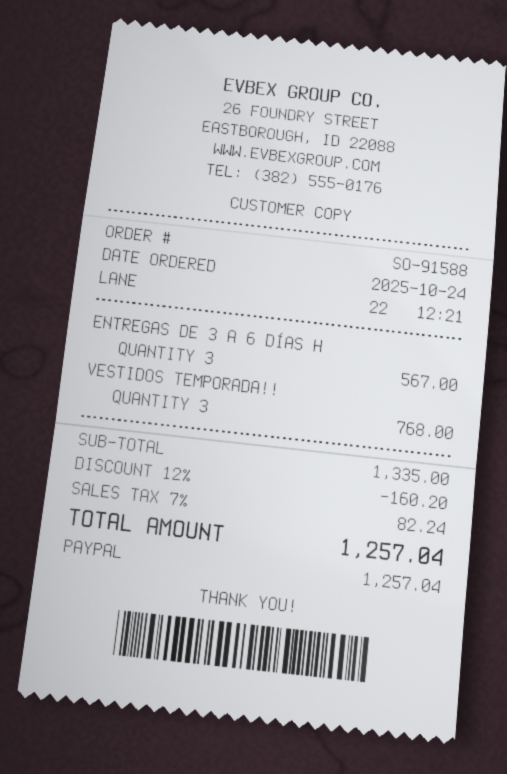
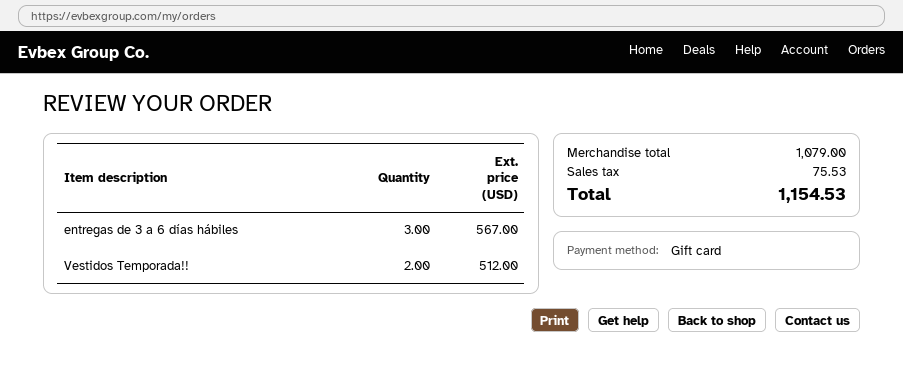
payment method: PayPal -> gift card
VESTIDOS TEMPORADA!!: 3 for 768.00 -> 2 for 512.00
subtotal: 1335.00 -> 1079.00
discount: 12% = 160.20 -> none
tax: 82.24 -> 75.53
total: 1257.04 -> 1154.53

